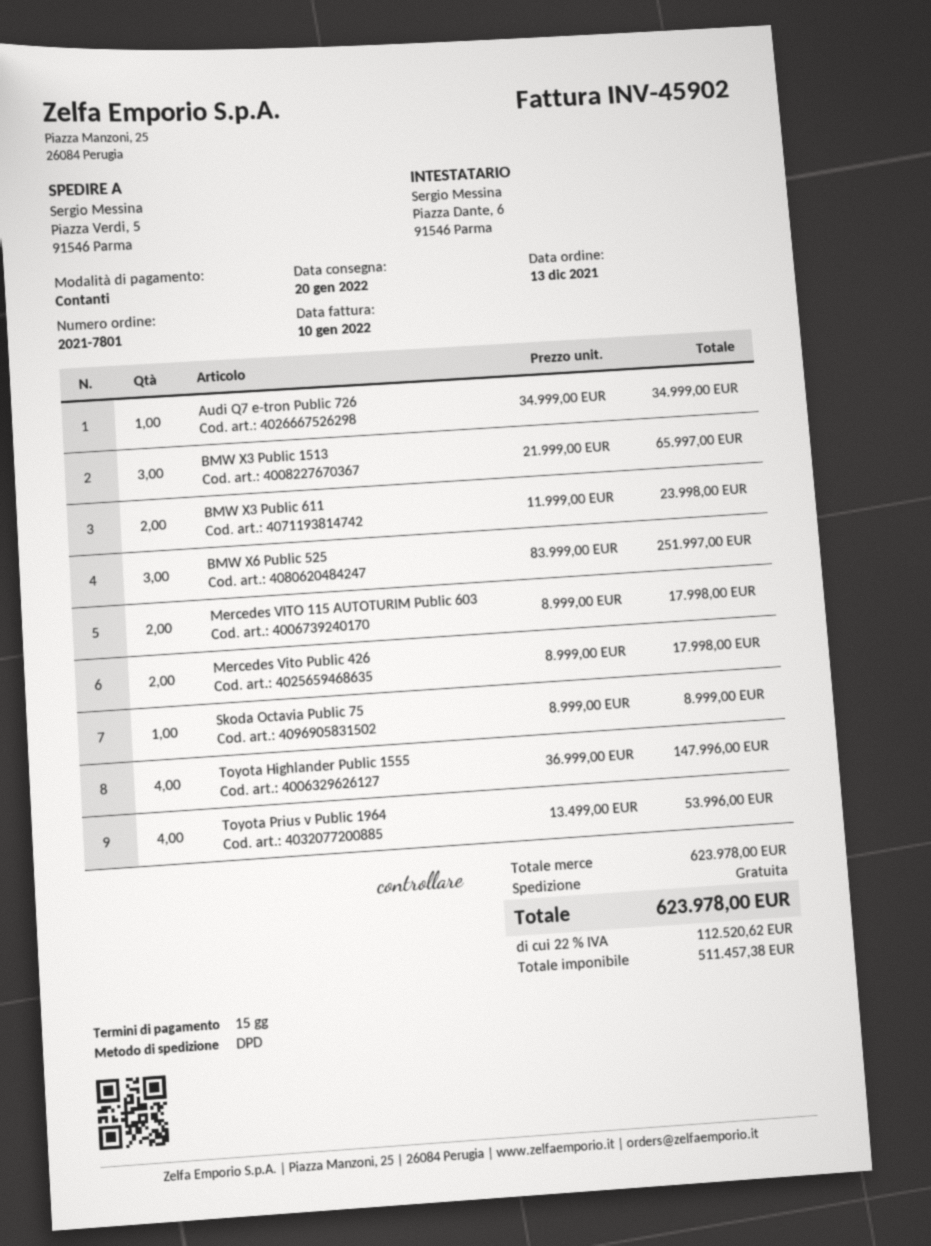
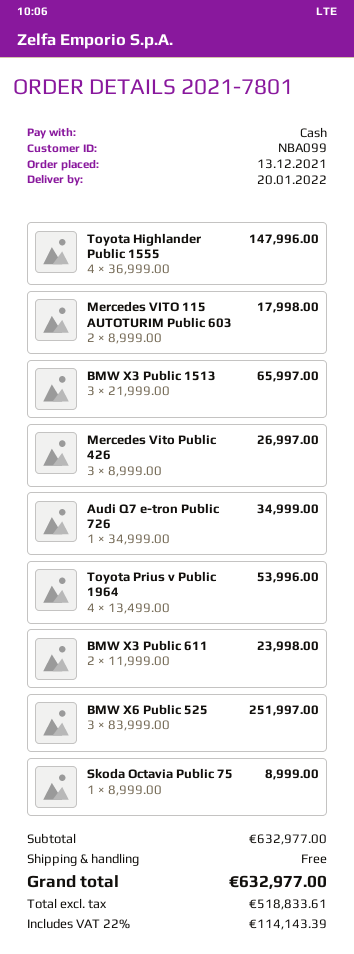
Mercedes Vito Public 426: 2 x 8999.00 = 17998.00 -> 3 x 8999.00 = 26997.00
subtotal: 623978.00 -> 632977.00
net: 511457.38 -> 518833.61
tax: 22% = 112520.62 -> 22% = 114143.39
total: 623978.00 -> 632977.00

